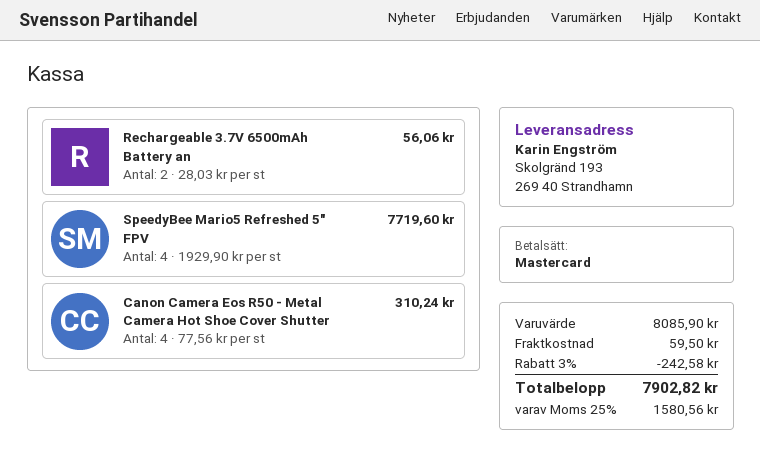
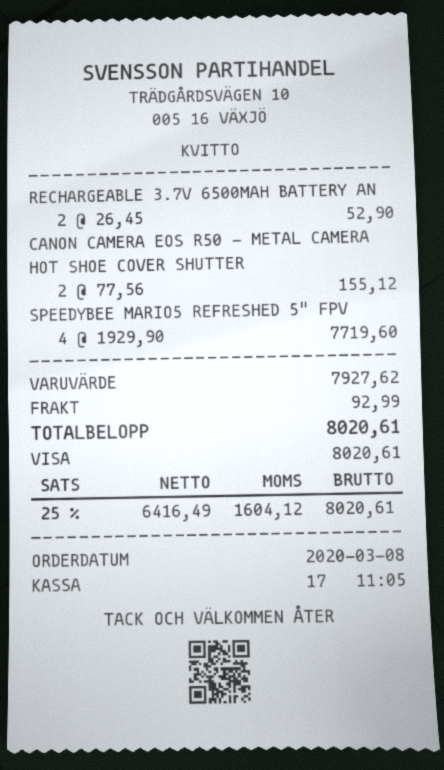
payment method: Mastercard -> Visa
Rechargeable 3.7V 6500mAh Battery an: 2 x 28.03 = 56.06 -> 2 x 26.45 = 52.90
Canon Camera Eos R50 - Metal Camera Hot Shoe Cover Shutter: 4 x 77.56 = 310.24 -> 2 x 77.56 = 155.12
subtotal: 8085.90 -> 7927.62
discount: 3% = 242.58 -> none
shipping: 59.50 -> 92.99
tax: 25% = 1580.56 -> 25% = 1604.12
total: 7902.82 -> 8020.61

